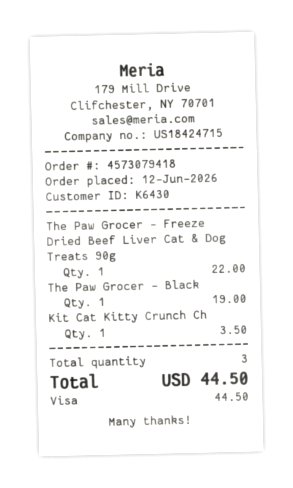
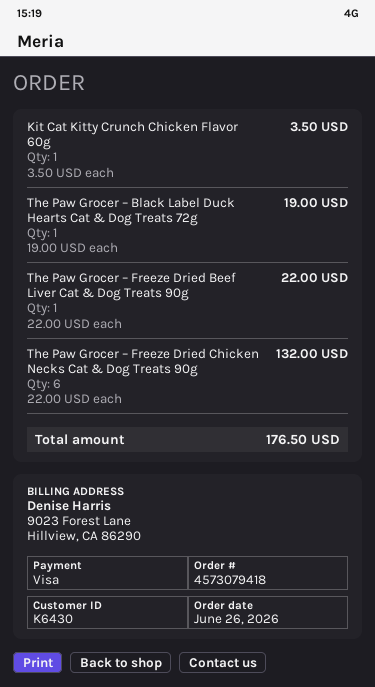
order date: 2026-06-12 -> 2026-06-26
The Paw Grocer – Freeze Dried Chicken Necks Cat & Dog Treats 90g: none -> 6 for 132.00
total: 44.50 -> 176.50

